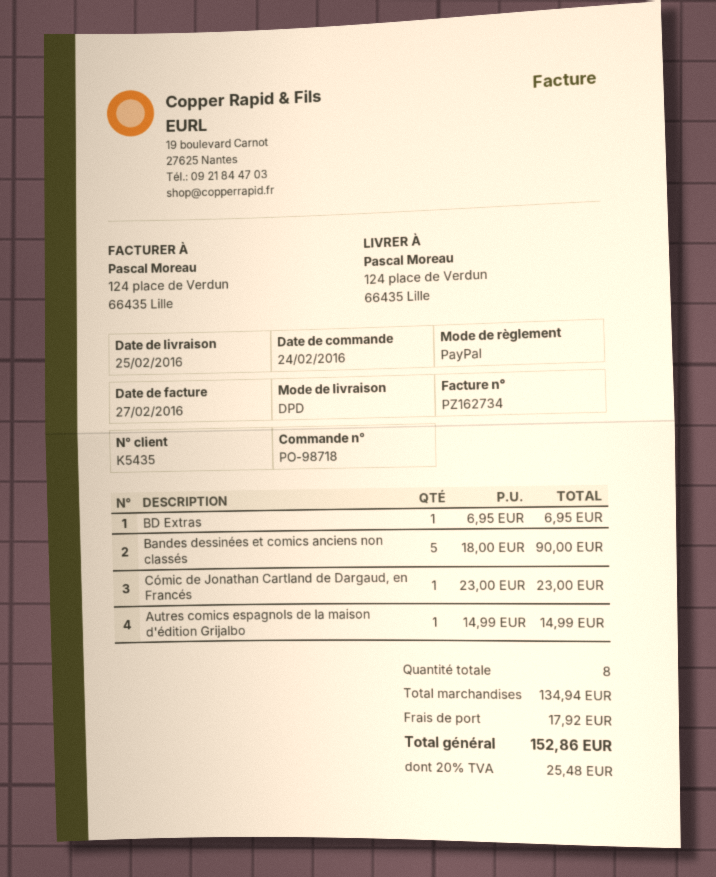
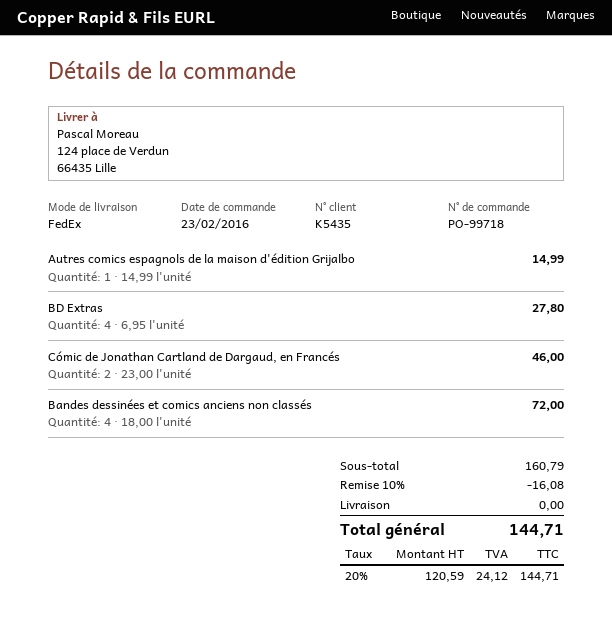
order number: PO-98718 -> PO-99718
order date: 2016-02-24 -> 2016-02-23
shipping method: DPD -> FedEx
BD Extras: 1 x 6.95 = 6.95 -> 4 x 6.95 = 27.80
Bandes dessinées et comics anciens non classés: 5 x 18.00 = 90.00 -> 4 x 18.00 = 72.00
Cómic de Jonathan Cartland de Dargaud, en Francés: 1 x 23.00 = 23.00 -> 2 x 23.00 = 46.00
subtotal: 134.94 -> 160.79
discount: none -> 10% = 16.08
shipping: 17.92 -> 0.00
tax: 20% = 25.48 -> 20% = 24.12
total: 152.86 -> 144.71

